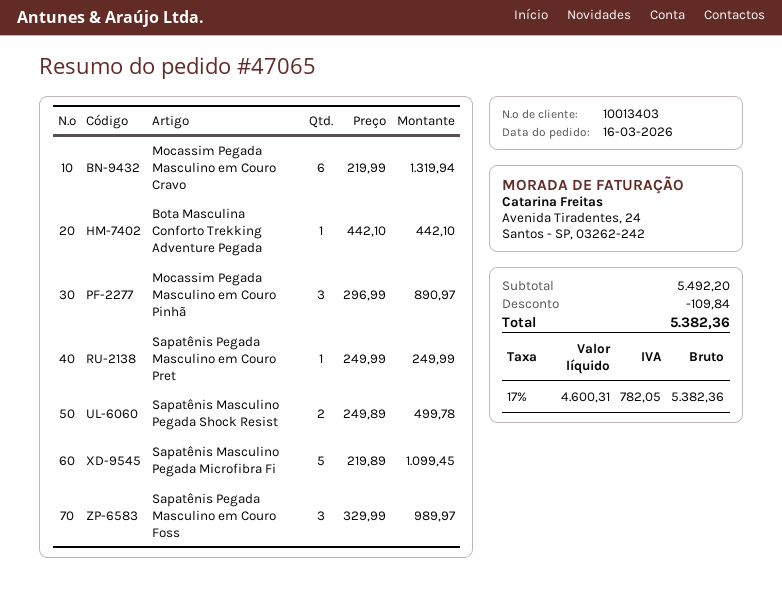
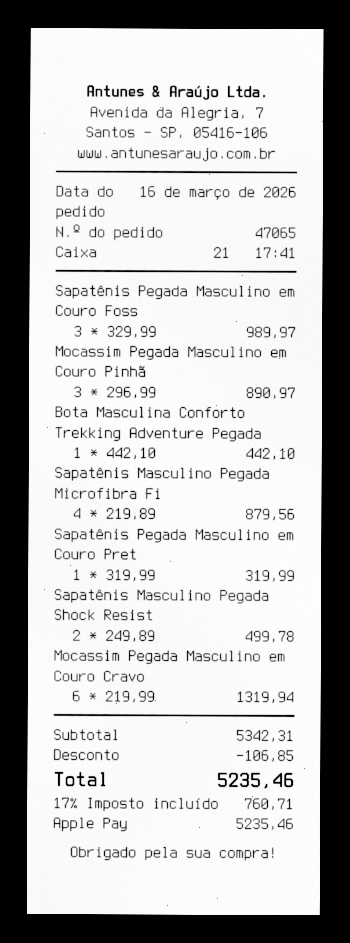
Sapatênis Pegada Masculino em Couro Pret: 1 x 249.99 = 249.99 -> 1 x 319.99 = 319.99
Sapatênis Masculino Pegada Microfibra Fi: 5 x 219.89 = 1099.45 -> 4 x 219.89 = 879.56
subtotal: 5492.20 -> 5342.31
discount: 109.84 -> 106.85
tax: 17% = 782.05 -> 17% = 760.71
total: 5382.36 -> 5235.46

